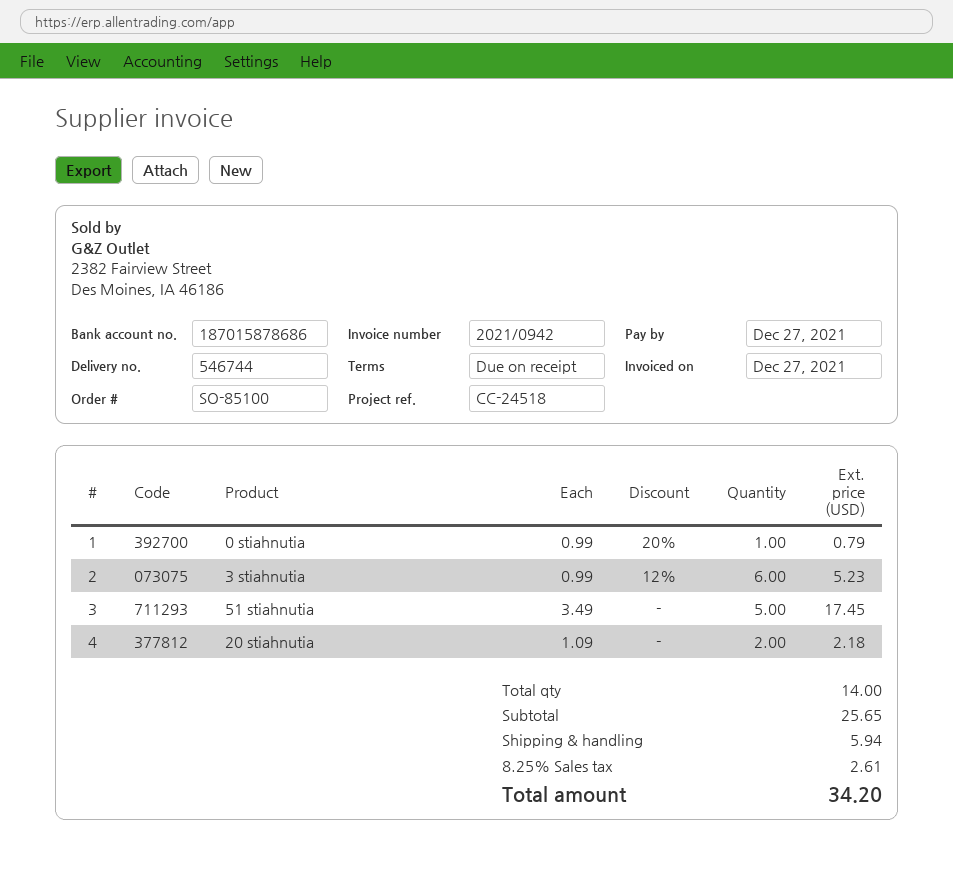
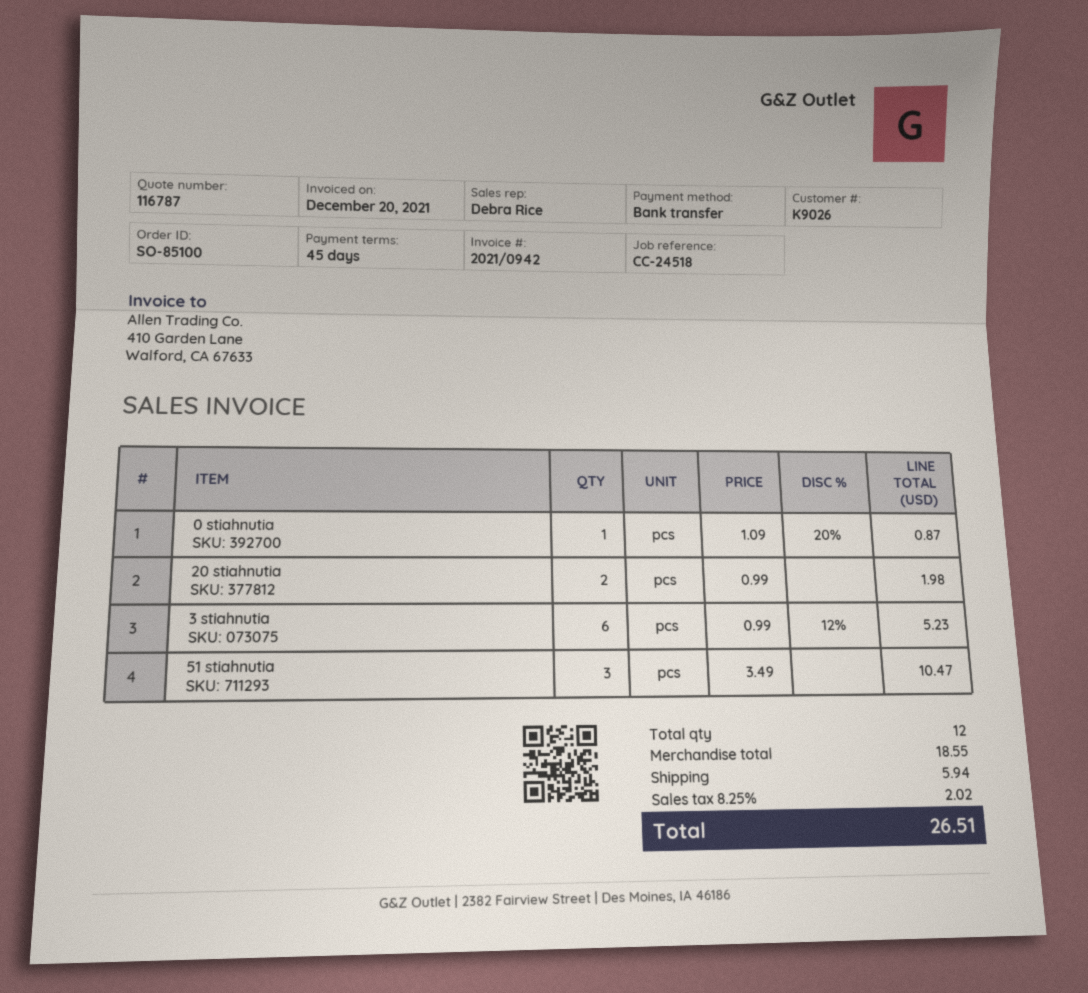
invoice date: 2021-12-27 -> 2021-12-20
payment terms: on receipt -> 45 days
0 stiahnutia: 1 x 0.99 - 20% = 0.79 -> 1 x 1.09 - 20% = 0.87
51 stiahnutia: 5 x 3.49 = 17.45 -> 3 x 3.49 = 10.47
20 stiahnutia: 2 x 1.09 = 2.18 -> 2 x 0.99 = 1.98
total quantity: 14 -> 12
subtotal: 25.65 -> 18.55
tax: 8.25% = 2.61 -> 8.25% = 2.02
total: 34.20 -> 26.51

